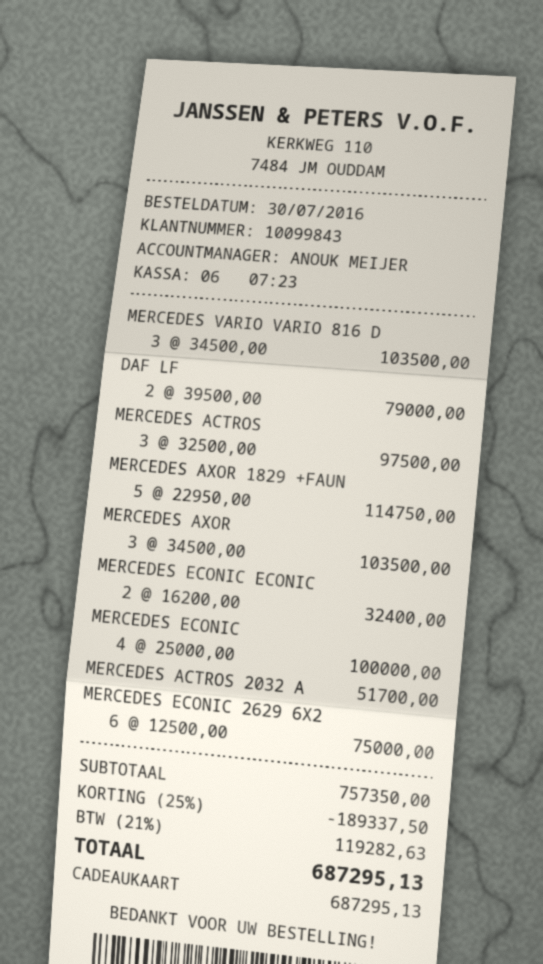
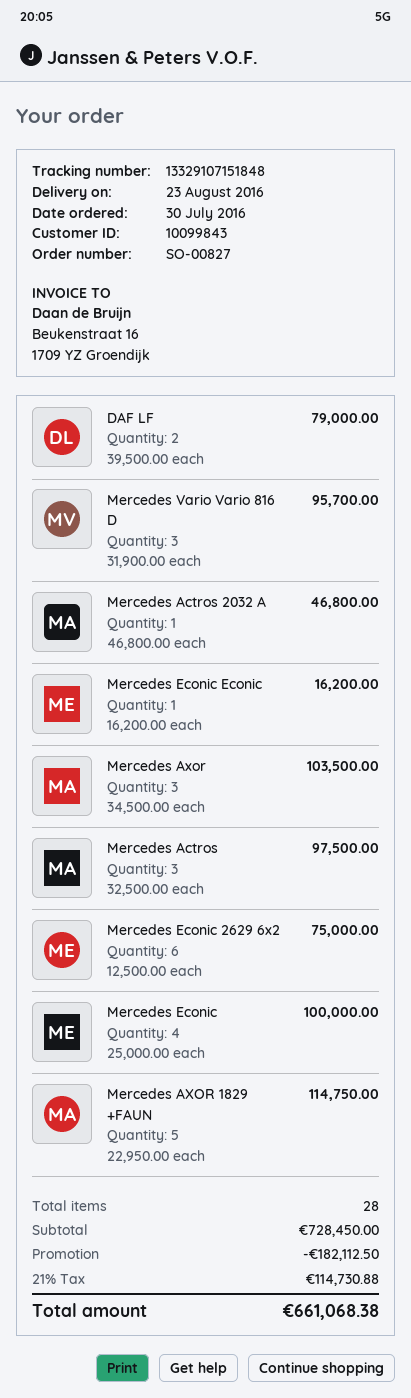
MERCEDES VARIO VARIO 816 D: 3 x 34500.00 = 103500.00 -> 3 x 31900.00 = 95700.00
MERCEDES ECONIC ECONIC: 2 x 16200.00 = 32400.00 -> 1 x 16200.00 = 16200.00
MERCEDES ACTROS 2032 A: 1 x 51700.00 = 51700.00 -> 1 x 46800.00 = 46800.00
subtotal: 757350.00 -> 728450.00
discount: 189337.50 -> 182112.50
tax: 21% = 119282.63 -> 21% = 114730.88
total: 687295.13 -> 661068.38

